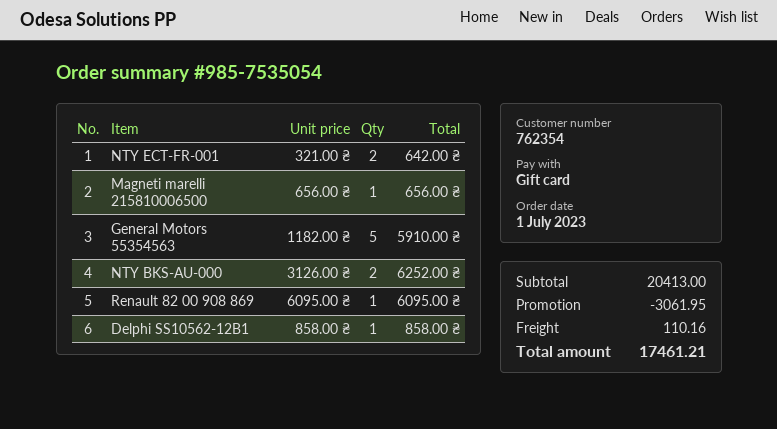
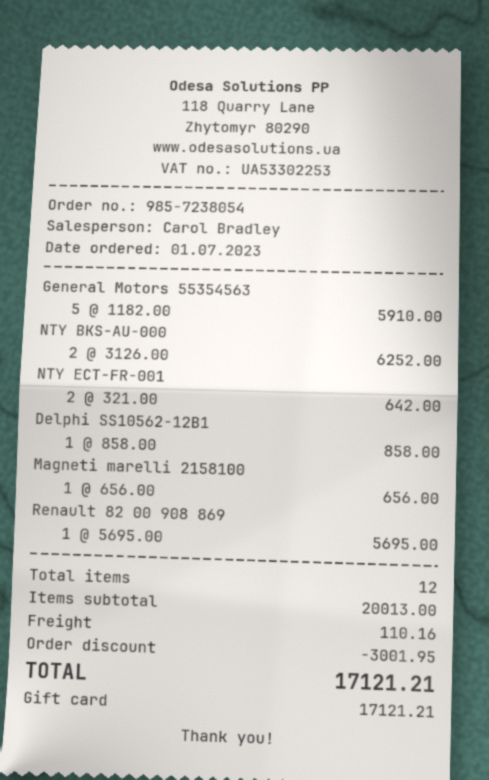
order number: 985-7535054 -> 985-7238054
Renault 82 00 908 869: 1 x 6095.00 = 6095.00 -> 1 x 5695.00 = 5695.00
subtotal: 20413.00 -> 20013.00
discount: 3061.95 -> 3001.95
total: 17461.21 -> 17121.21

